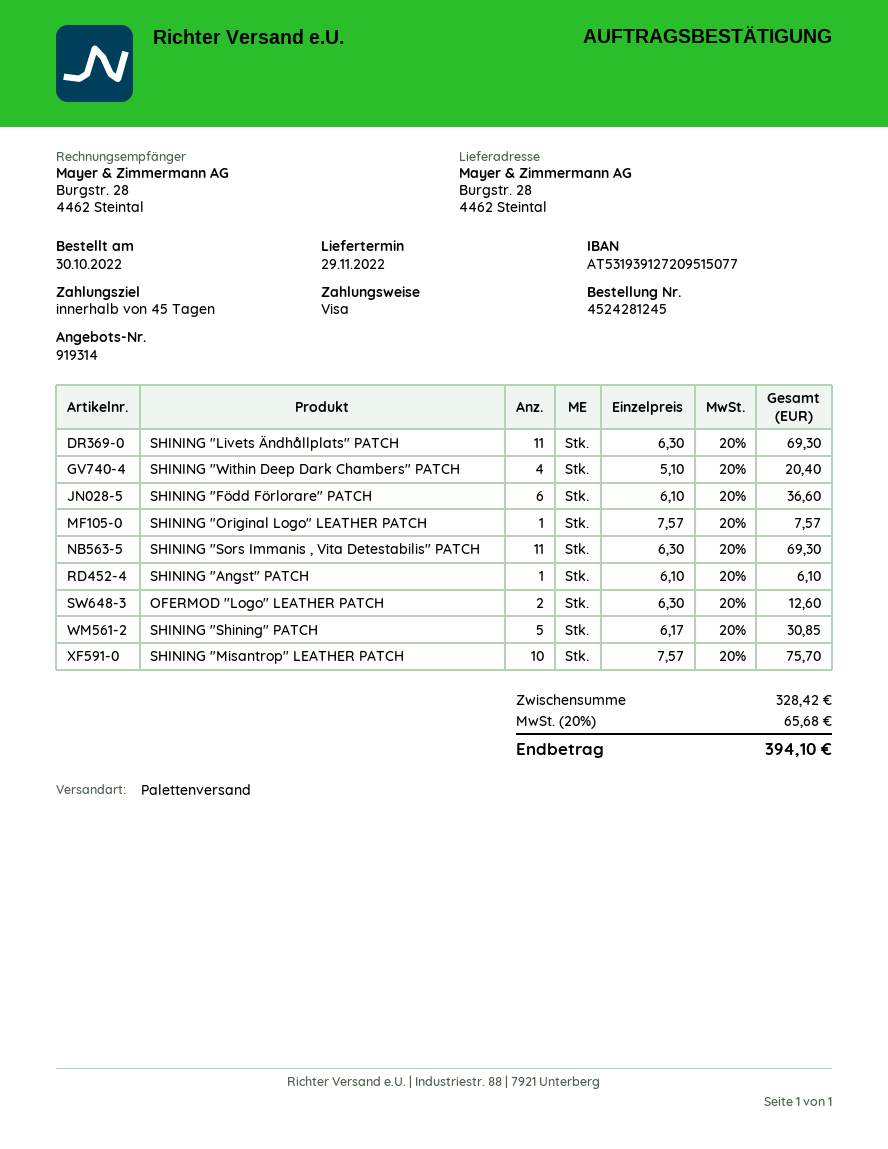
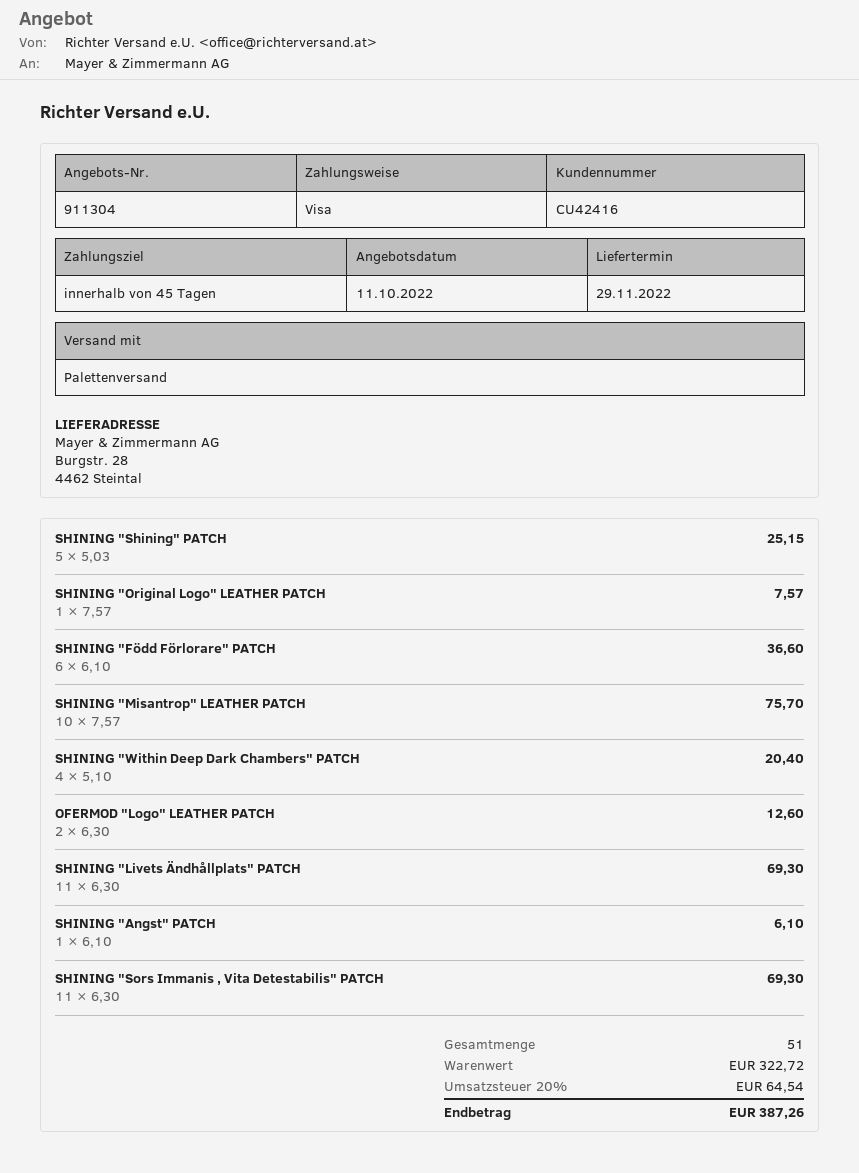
quote number: 919314 -> 911304
SHINING "Shining" PATCH: 5 x 6.17 = 30.85 -> 5 x 5.03 = 25.15
subtotal: 328.42 -> 322.72
tax: 20% = 65.68 -> 20% = 64.54
total: 394.10 -> 387.26

